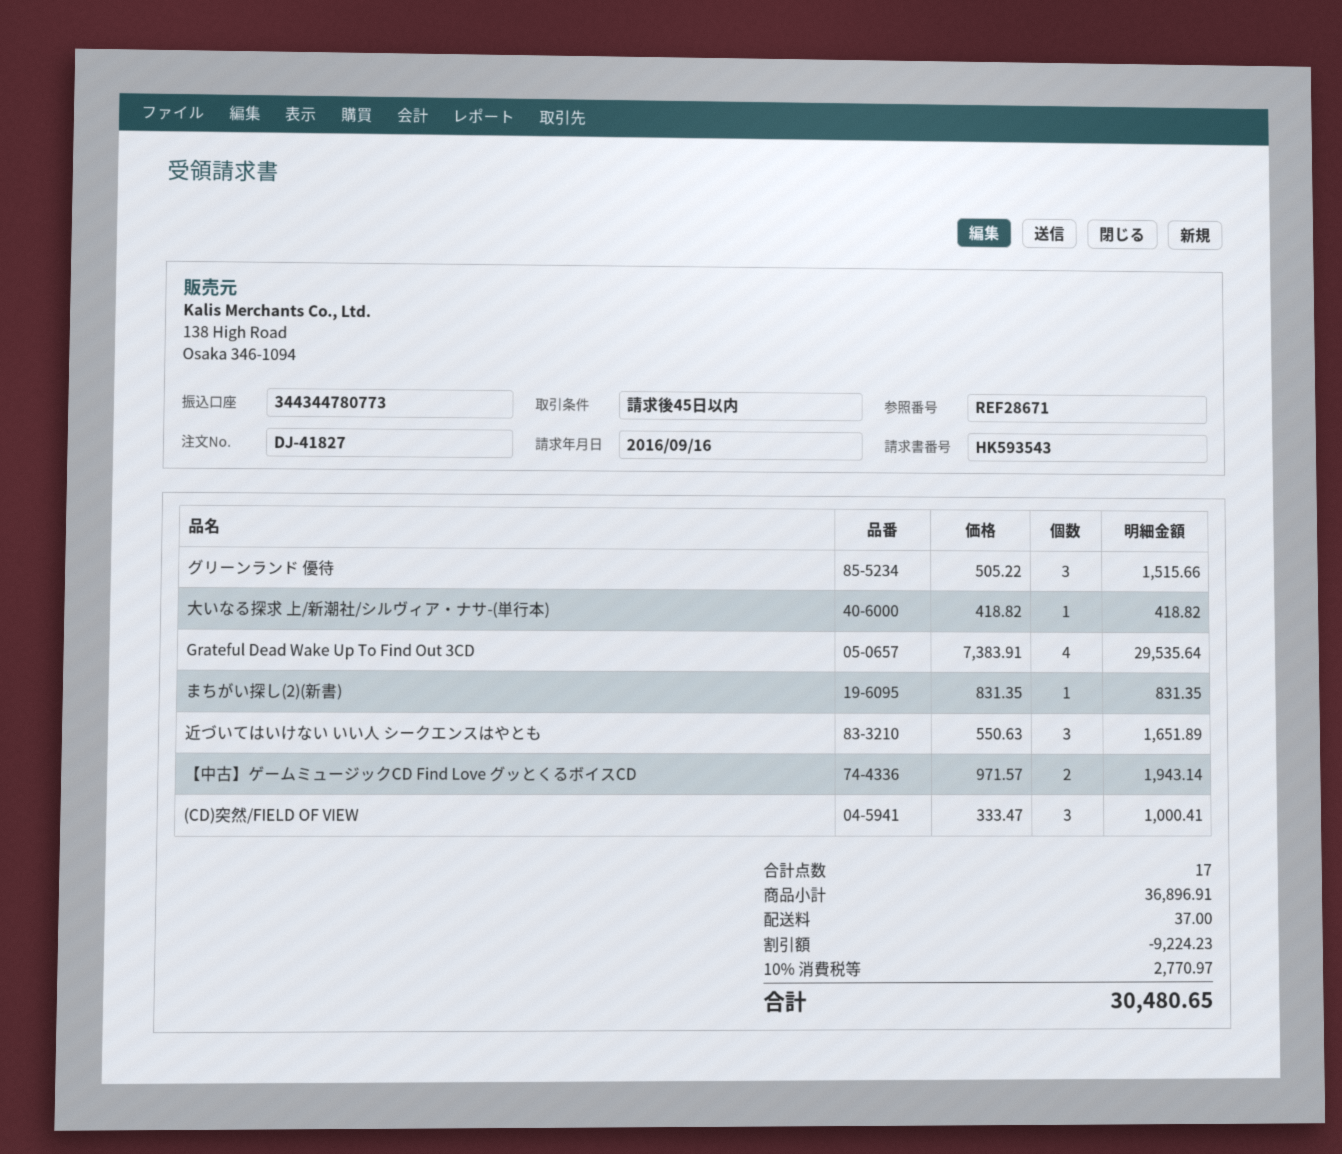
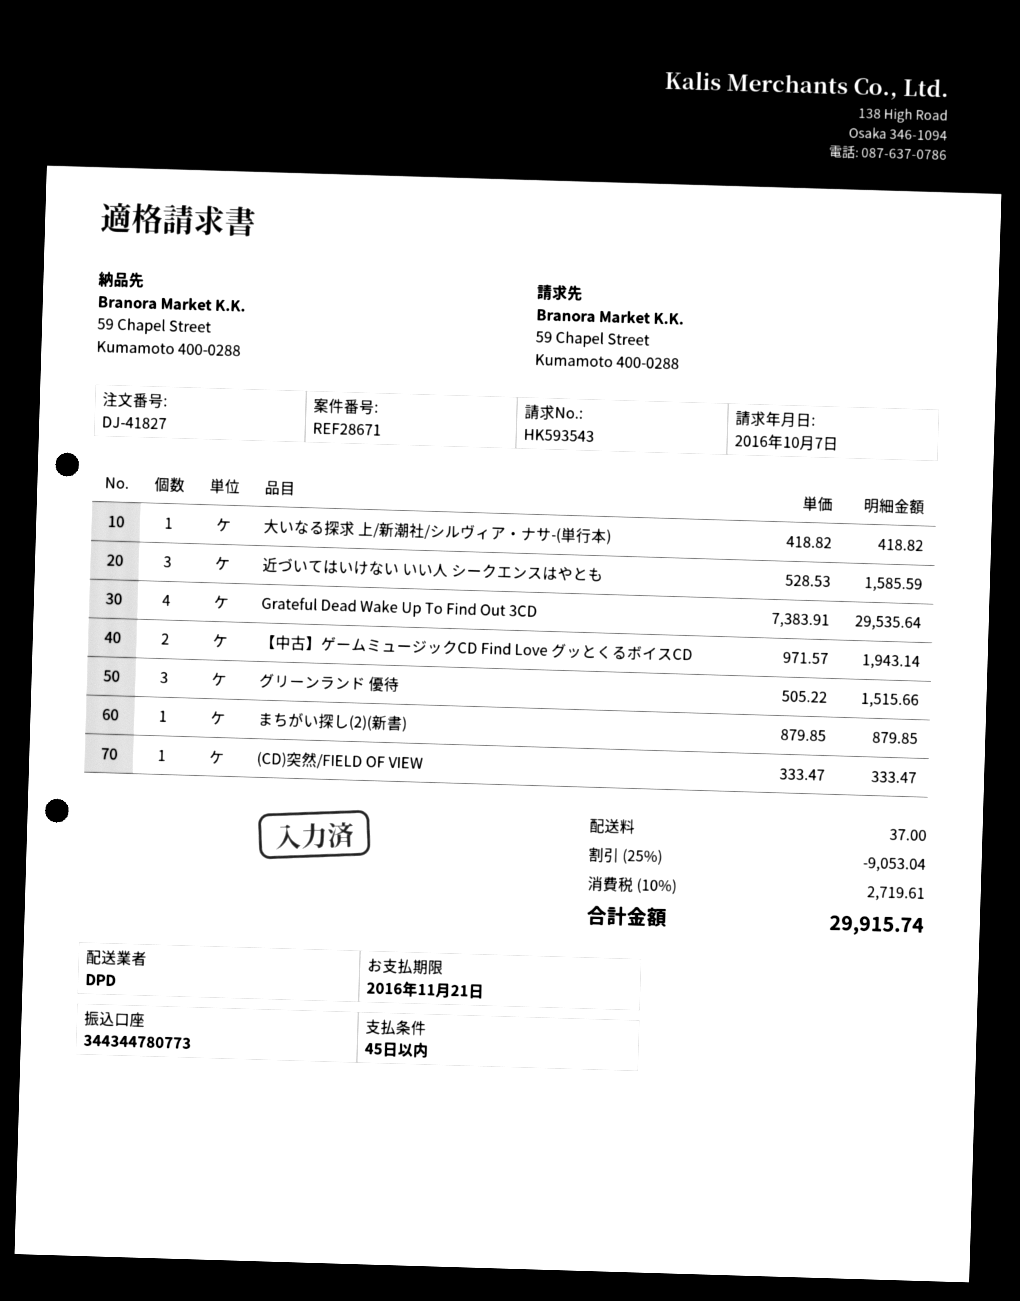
invoice date: 2016-09-16 -> 2016-10-07
まちがい探し(2)(新書): 1 x 831.35 = 831.35 -> 1 x 879.85 = 879.85
近づいてはいけない いい人 シークエンスはやとも: 3 x 550.63 = 1651.89 -> 3 x 528.53 = 1585.59
(CD)突然/FIELD OF VIEW: 3 x 333.47 = 1000.41 -> 1 x 333.47 = 333.47
discount: 9224.23 -> 9053.04
tax: 10% = 2770.97 -> 10% = 2719.61
total: 30480.65 -> 29915.74

